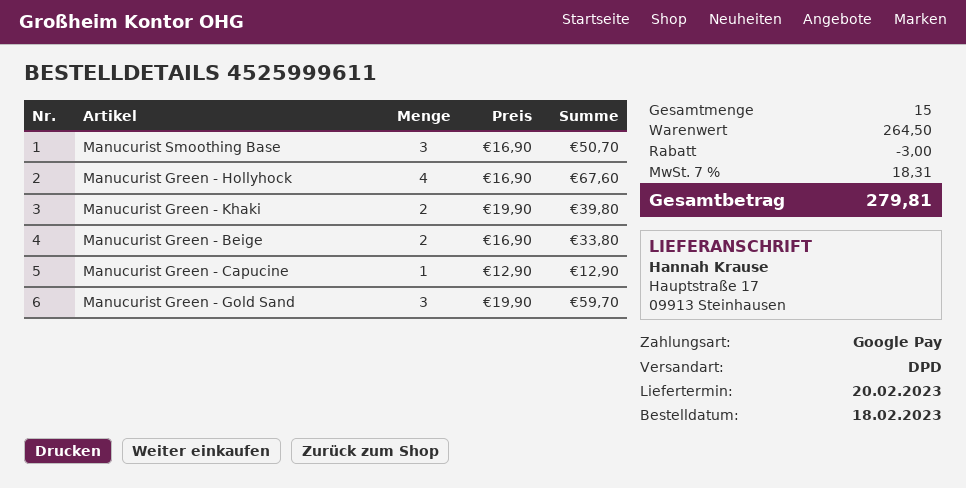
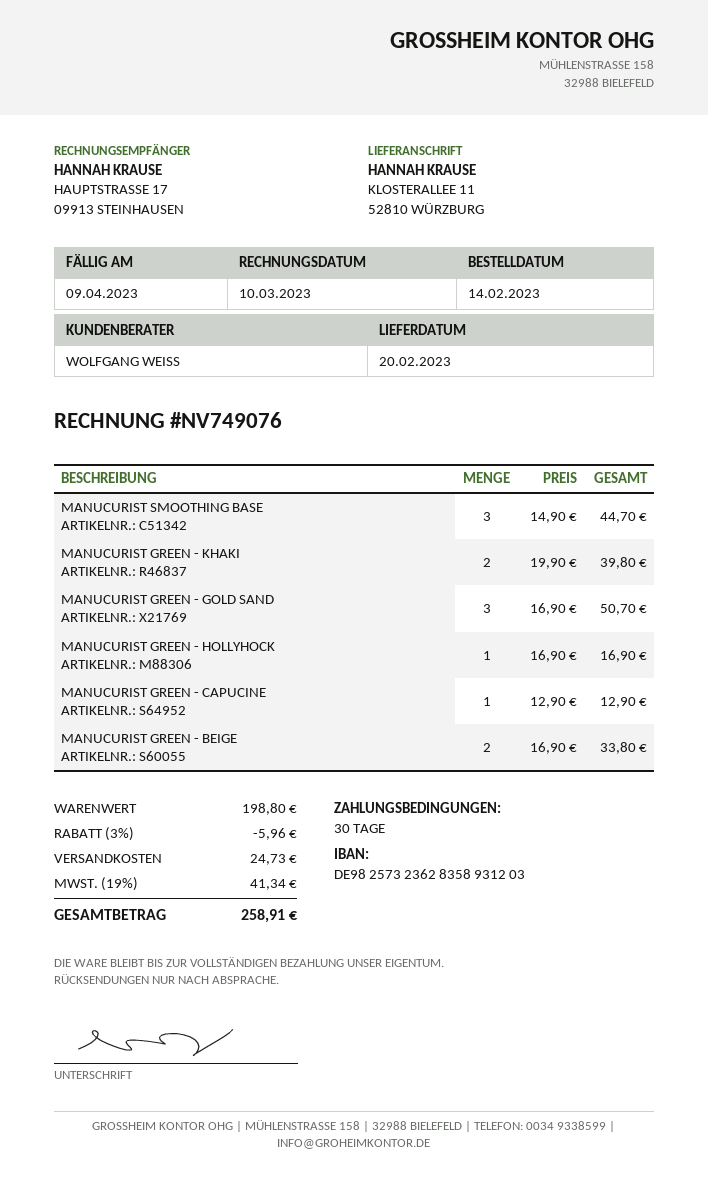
order date: 2023-02-18 -> 2023-02-14
ship to: Hauptstraße 17, 09913 Steinhausen -> KLOSTERALLEE 11, 52810 WÜRZBURG
Manucurist Smoothing Base: 3 x 16.90 = 50.70 -> 3 x 14.90 = 44.70
Manucurist Green - Hollyhock: 4 x 16.90 = 67.60 -> 1 x 16.90 = 16.90
Manucurist Green - Gold Sand: 3 x 19.90 = 59.70 -> 3 x 16.90 = 50.70
subtotal: 264.50 -> 198.80
discount: 3.00 -> 5.96
shipping: none -> 24.73
tax: 7% = 18.31 -> 19% = 41.34
total: 279.81 -> 258.91

